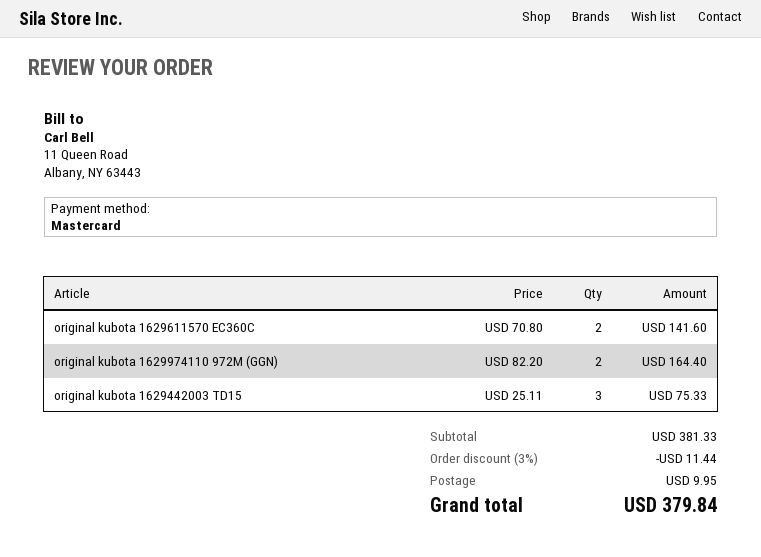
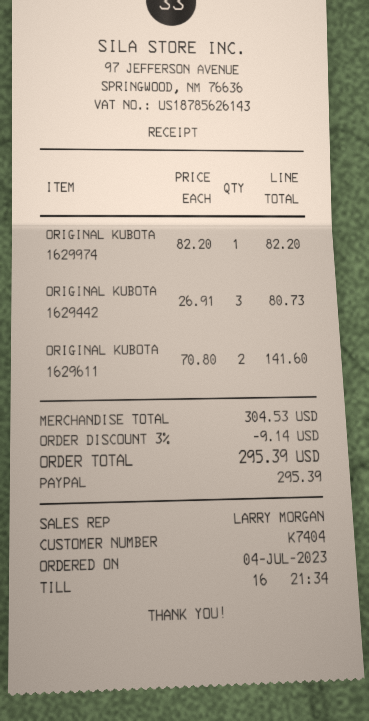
payment method: Mastercard -> PayPal
original kubota 1629974110 972M (GGN): 2 x 82.20 = 164.40 -> 1 x 82.20 = 82.20
original kubota 1629442003 TD15: 3 x 25.11 = 75.33 -> 3 x 26.91 = 80.73
subtotal: 381.33 -> 304.53
discount: 3% = 11.44 -> 3% = 9.14
shipping: 9.95 -> none
total: 379.84 -> 295.39

